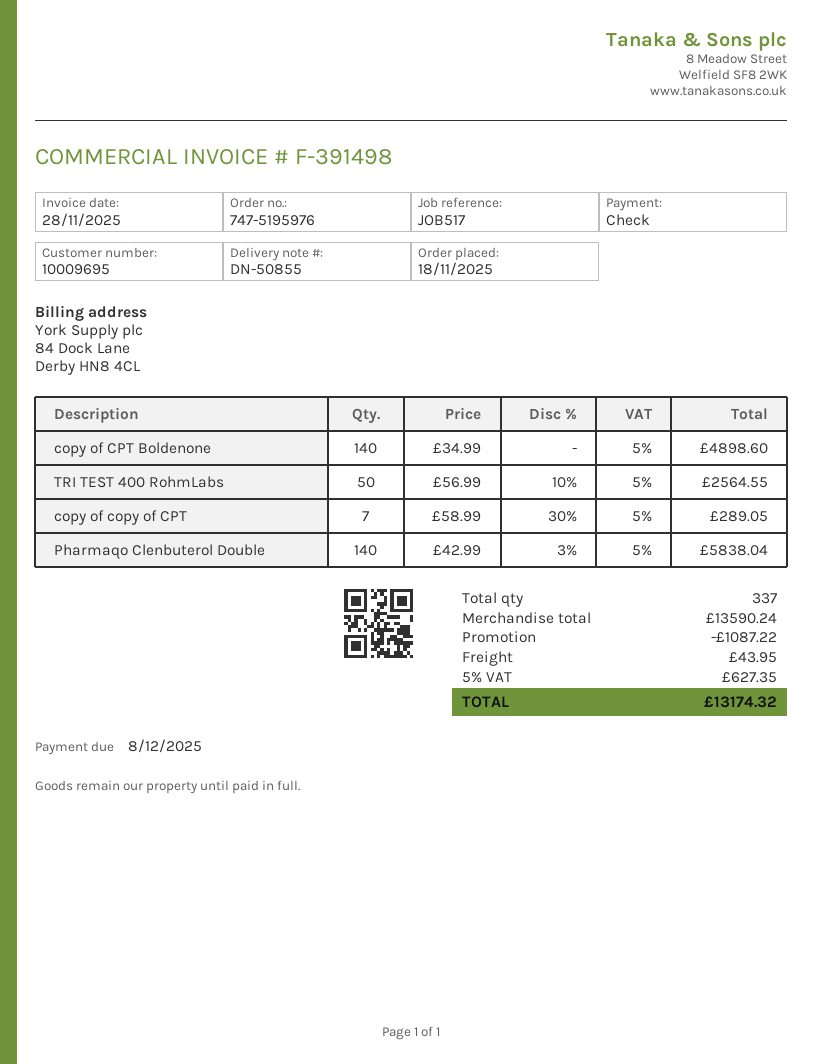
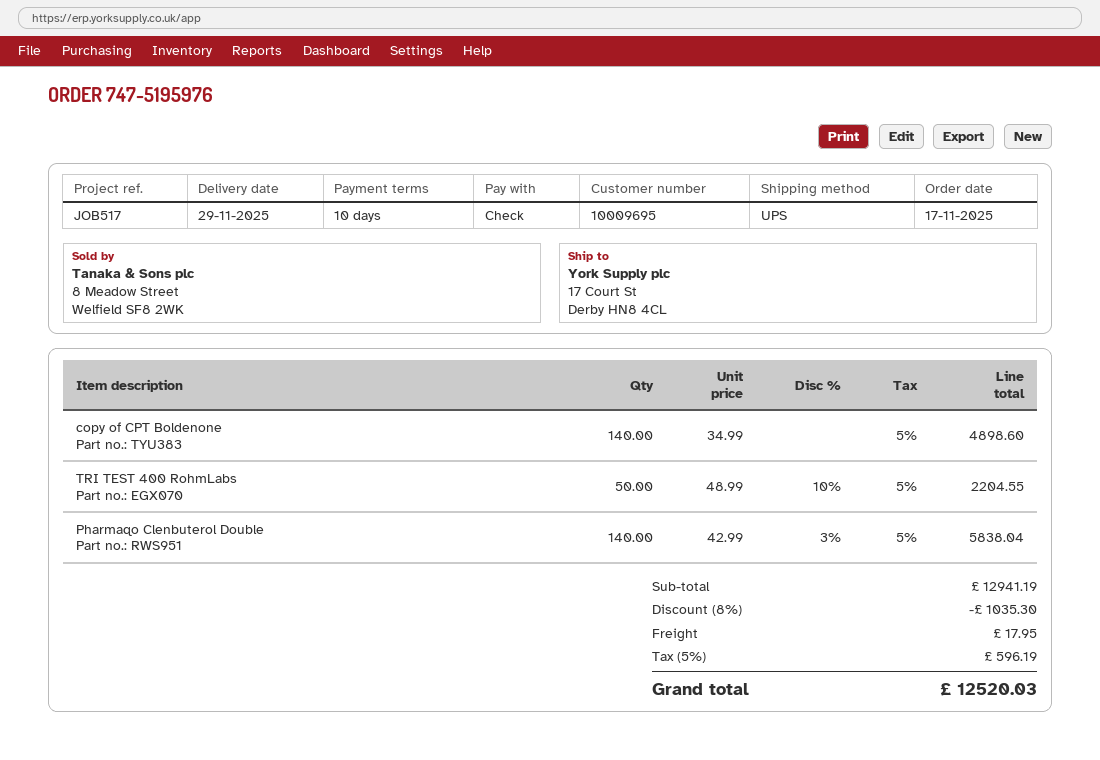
order date: 2025-11-18 -> 2025-11-17
TRI TEST 400 RohmLabs: 50 x 56.99 - 10% = 2564.55 -> 50 x 48.99 - 10% = 2204.55
copy of copy of CPT: 7 x 58.99 - 30% = 289.05 -> none
subtotal: 13590.24 -> 12941.19
discount: 1087.22 -> 1035.30
shipping: 43.95 -> 17.95
tax: 5% = 627.35 -> 5% = 596.19
total: 13174.32 -> 12520.03

